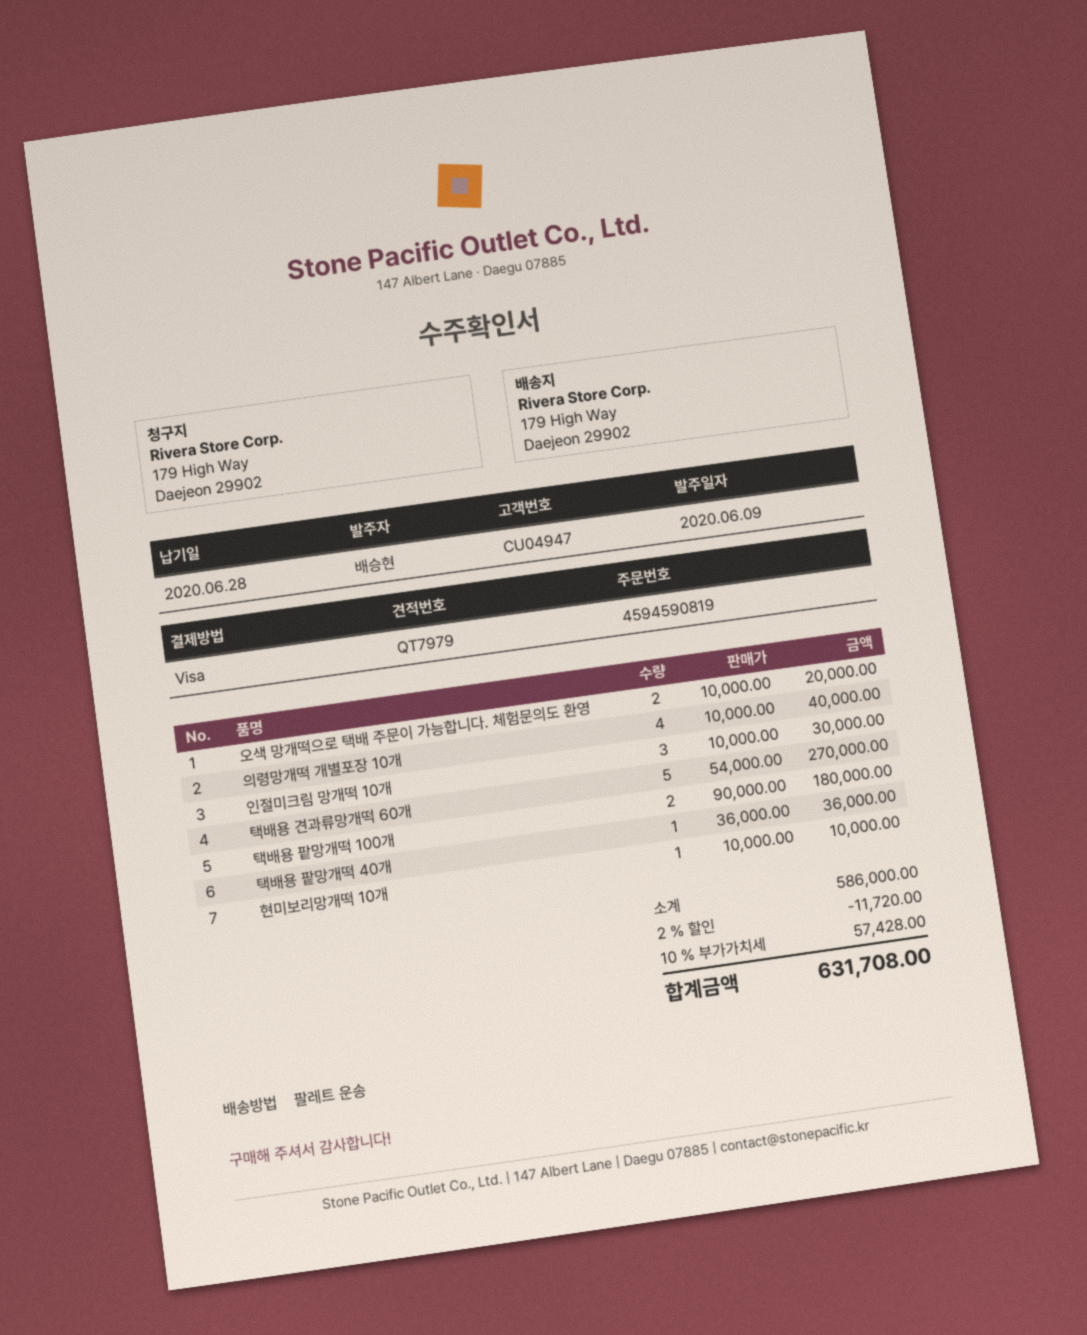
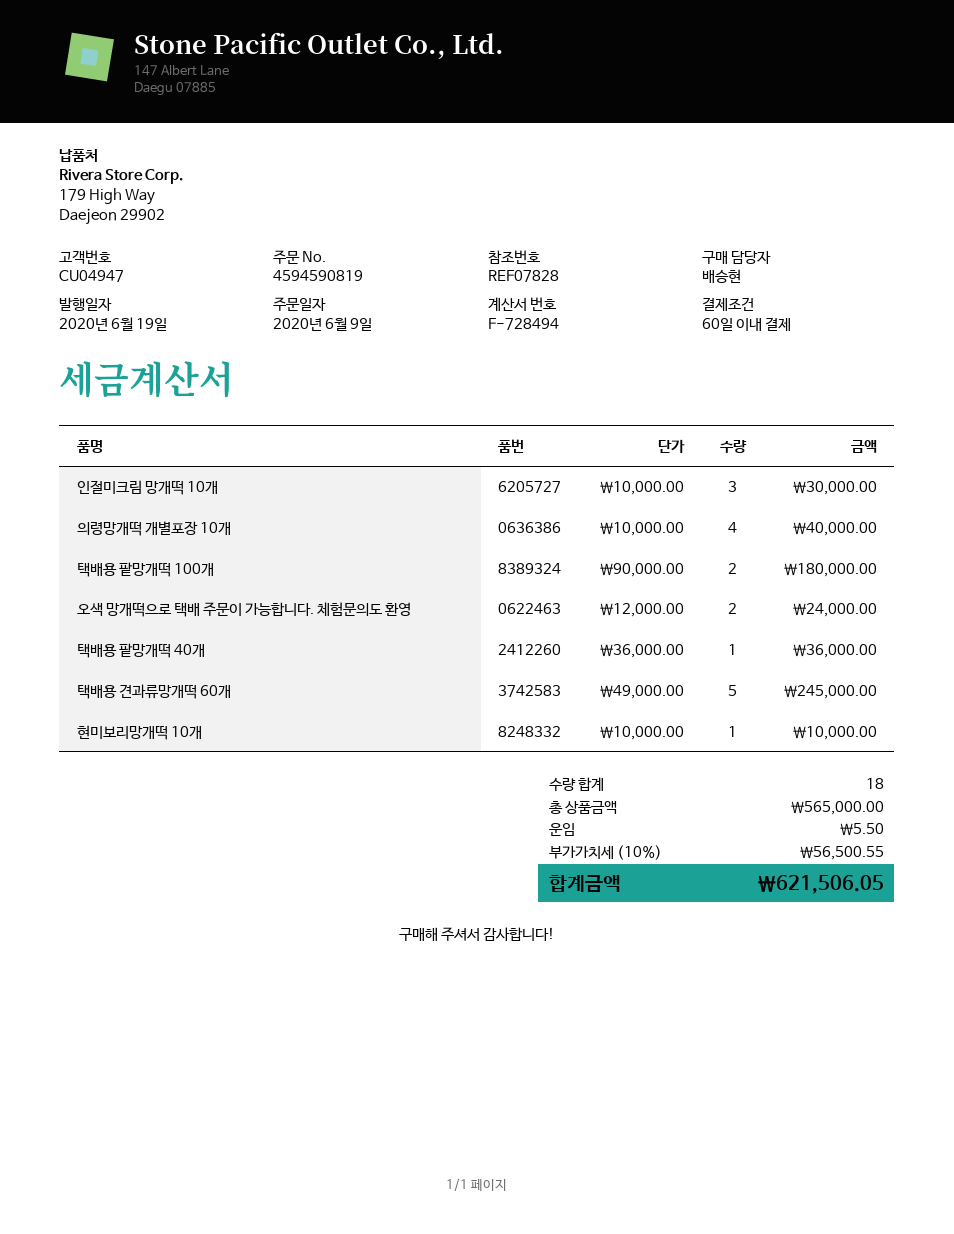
오색 망개떡으로 택배 주문이 가능합니다. 체험문의도 환영: 2 x 10000.00 = 20000.00 -> 2 x 12000.00 = 24000.00
택배용 견과류망개떡 60개: 5 x 54000.00 = 270000.00 -> 5 x 49000.00 = 245000.00
subtotal: 586000.00 -> 565000.00
discount: 2% = 11720.00 -> none
shipping: none -> 5.50
tax: 10% = 57428.00 -> 10% = 56500.55
total: 631708.00 -> 621506.05

